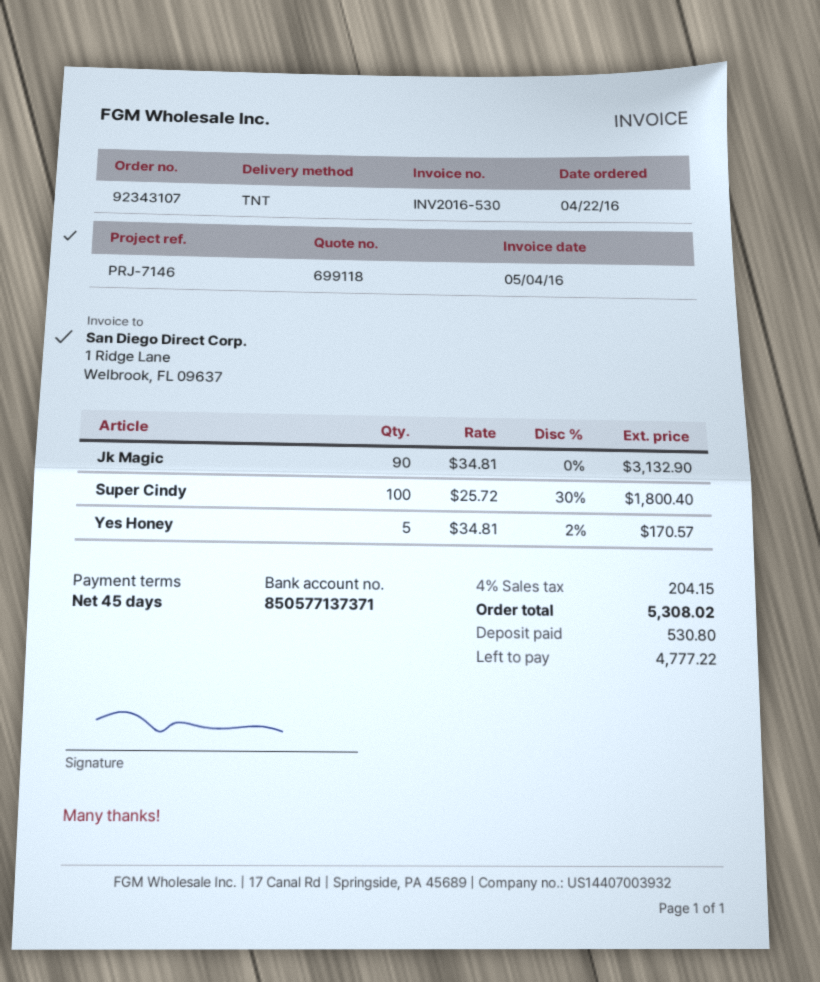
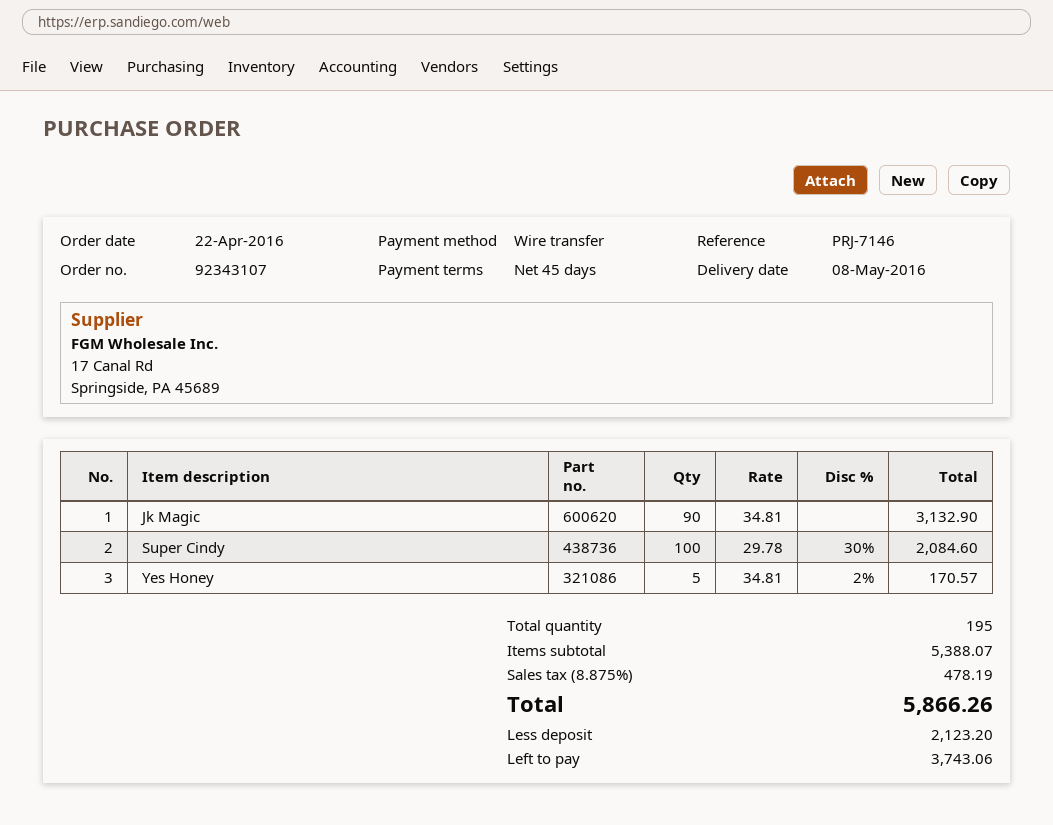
Super Cindy: 100 x 25.72 - 30% = 1800.40 -> 100 x 29.78 - 30% = 2084.60
tax: 4% = 204.15 -> 8.875% = 478.19
total: 5308.02 -> 5866.26
deposit: 530.80 -> 2123.20
balance: 4777.22 -> 3743.06

